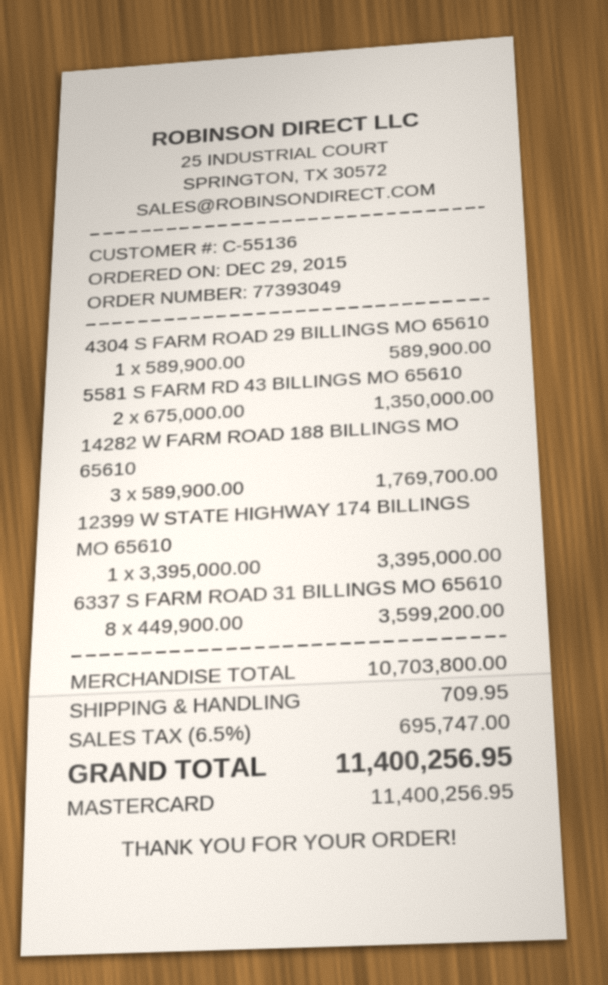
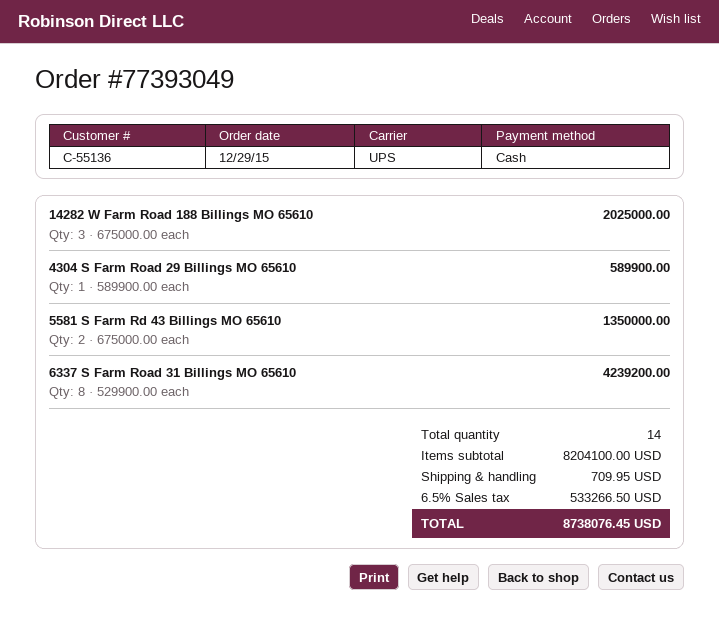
payment method: Mastercard -> cash
14282 W FARM ROAD 188 BILLINGS MO 65610: 3 x 589900.00 = 1769700.00 -> 3 x 675000.00 = 2025000.00
12399 W STATE HIGHWAY 174 BILLINGS MO 65610: 1 x 3395000.00 = 3395000.00 -> none
6337 S FARM ROAD 31 BILLINGS MO 65610: 8 x 449900.00 = 3599200.00 -> 8 x 529900.00 = 4239200.00
subtotal: 10703800.00 -> 8204100.00
tax: 6.5% = 695747.00 -> 6.5% = 533266.50
total: 11400256.95 -> 8738076.45

